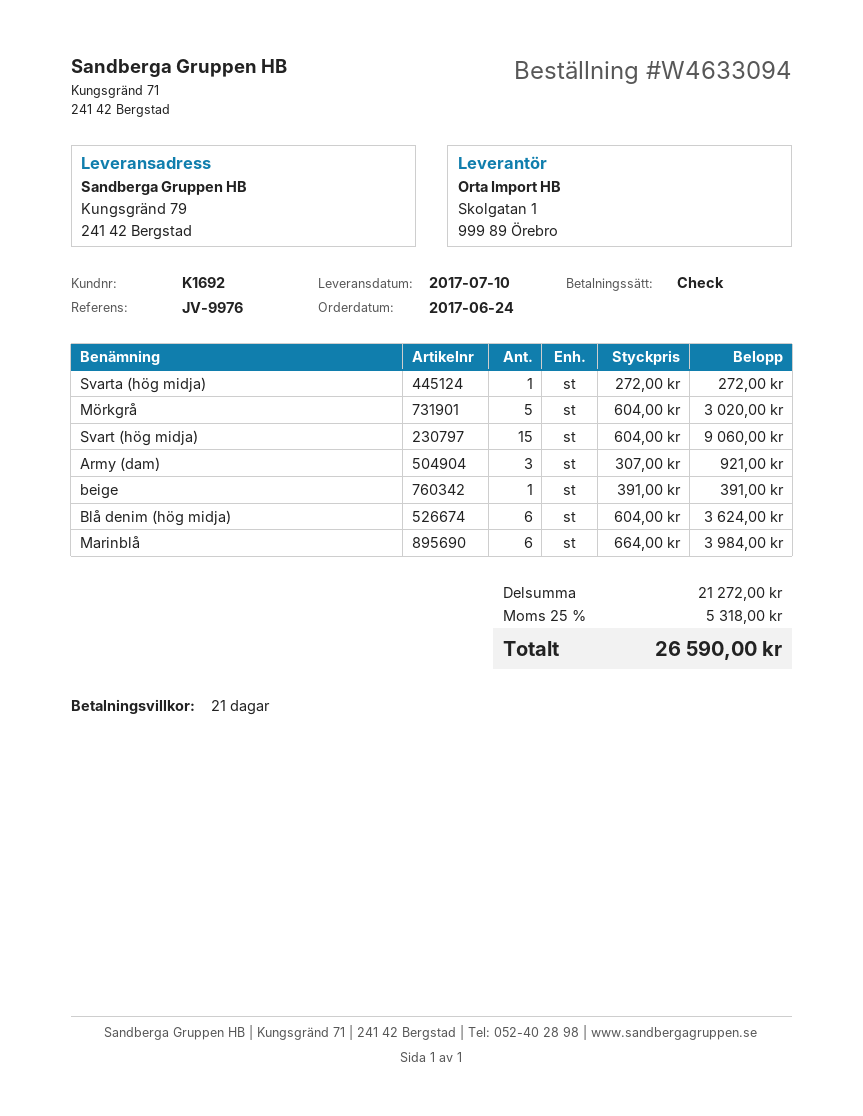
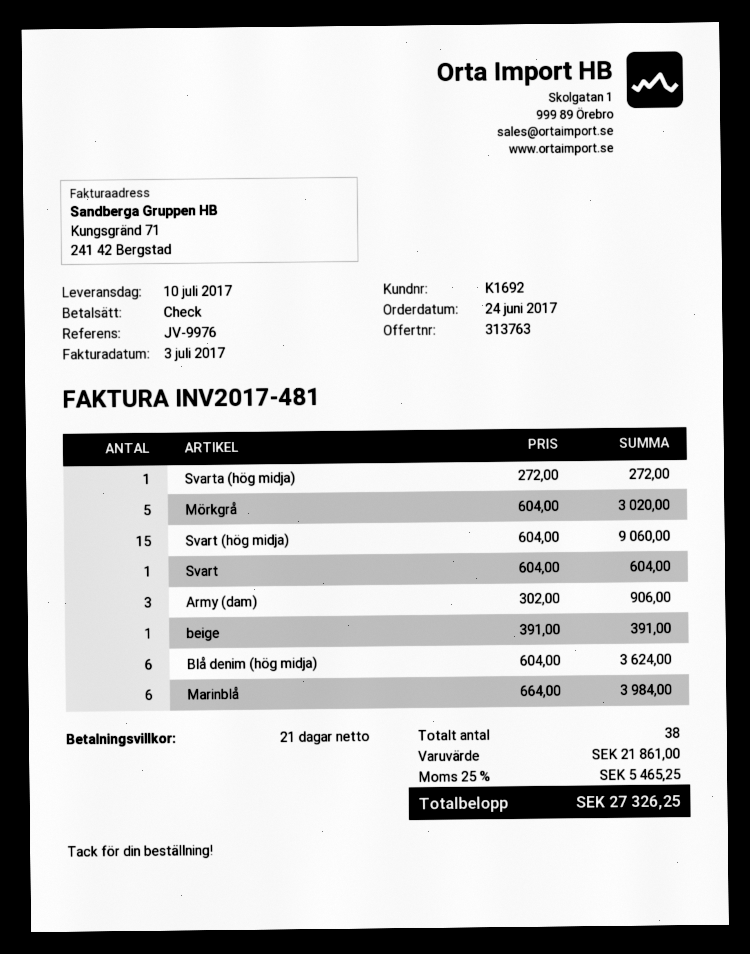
Army (dam): 3 x 307.00 = 921.00 -> 3 x 302.00 = 906.00
Svart: none -> 1 x 604.00 = 604.00
subtotal: 21272.00 -> 21861.00
tax: 25% = 5318.00 -> 25% = 5465.25
total: 26590.00 -> 27326.25

